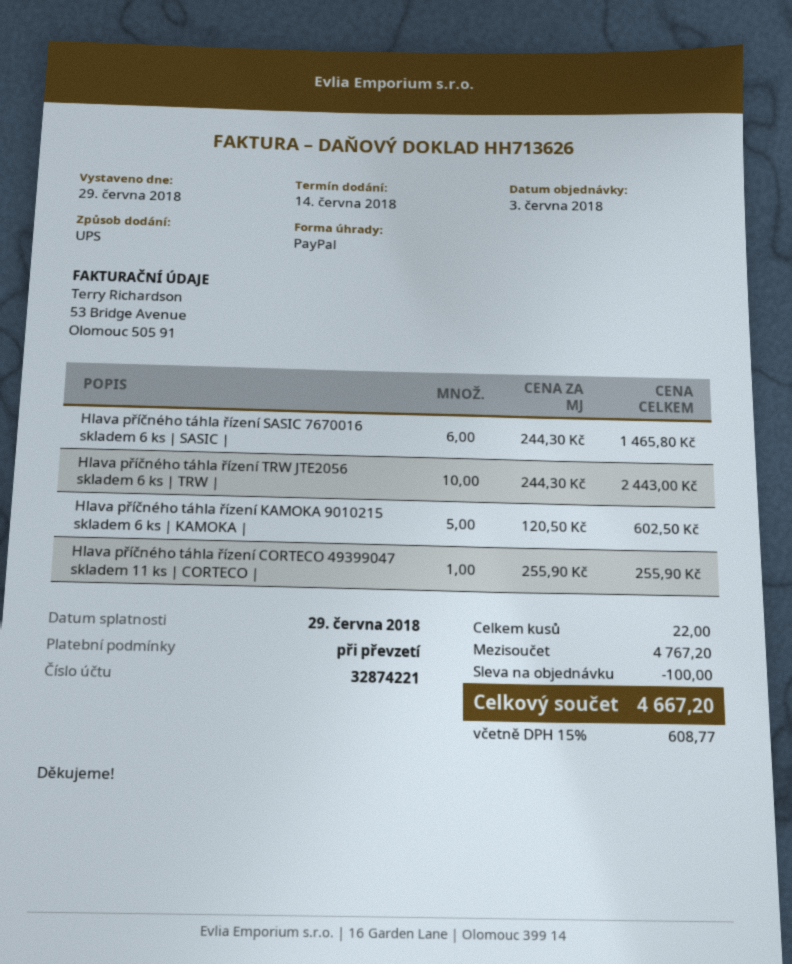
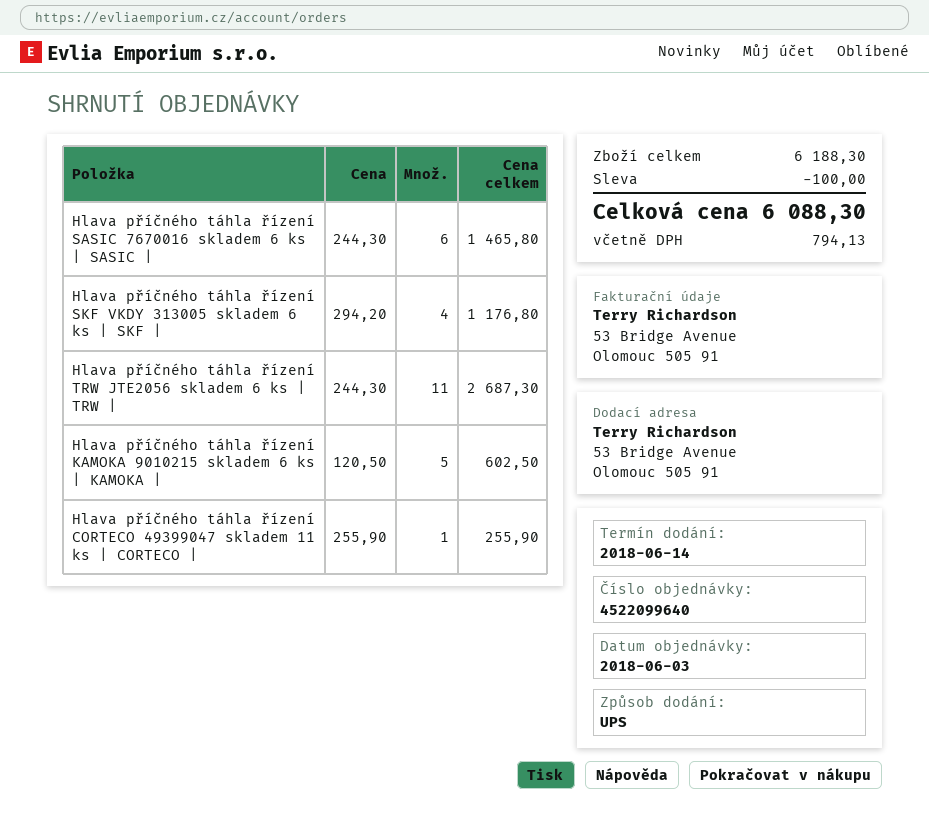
Hlava příčného táhla řízení TRW JTE2056 skladem 6 ks | TRW |: 10 x 244.30 = 2443.00 -> 11 x 244.30 = 2687.30
Hlava příčného táhla řízení SKF VKDY 313005 skladem 6 ks | SKF |: none -> 4 x 294.20 = 1176.80
subtotal: 4767.20 -> 6188.30
tax: 608.77 -> 794.13
total: 4667.20 -> 6088.30

